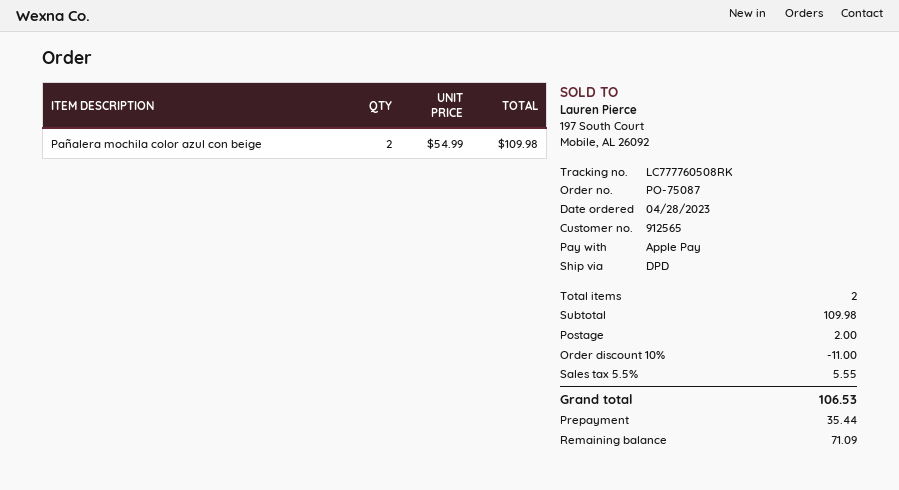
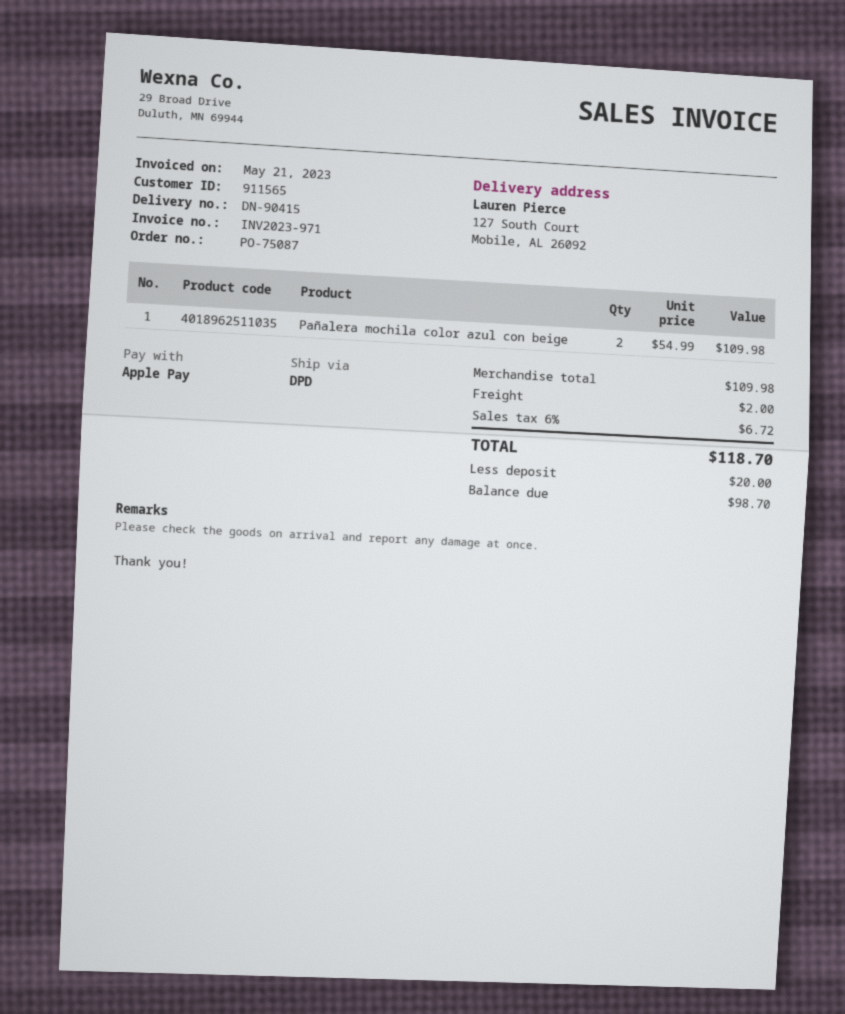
customer number: 912565 -> 911565
discount: 10% = 11.00 -> none
tax: 5.5% = 5.55 -> 6% = 6.72
total: 106.53 -> 118.70
deposit: 35.44 -> 20.00
balance: 71.09 -> 98.70

